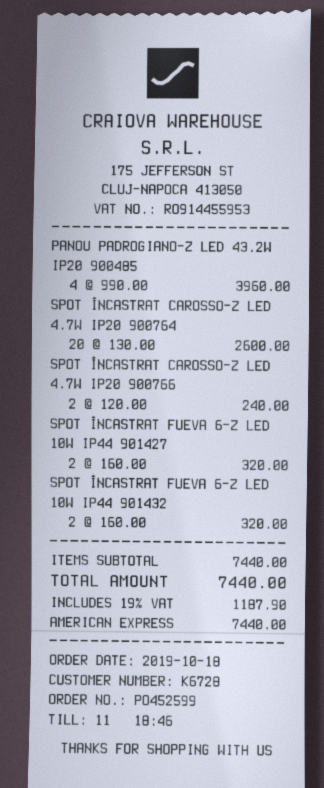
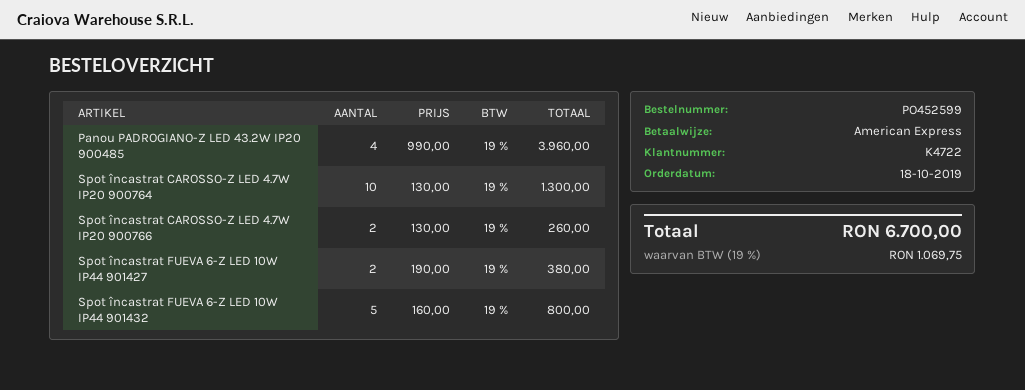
customer number: K6728 -> K4722
SPOT ÎNCASTRAT CAROSSO-Z LED 4.7W IP20 900764: 20 x 130.00 = 2600.00 -> 10 x 130.00 = 1300.00
SPOT ÎNCASTRAT CAROSSO-Z LED 4.7W IP20 900766: 2 x 120.00 = 240.00 -> 2 x 130.00 = 260.00
SPOT ÎNCASTRAT FUEVA 6-Z LED 10W IP44 901427: 2 x 160.00 = 320.00 -> 2 x 190.00 = 380.00
SPOT ÎNCASTRAT FUEVA 6-Z LED 10W IP44 901432: 2 x 160.00 = 320.00 -> 5 x 160.00 = 800.00
tax: 19% = 1187.90 -> 19% = 1069.75
total: 7440.00 -> 6700.00

